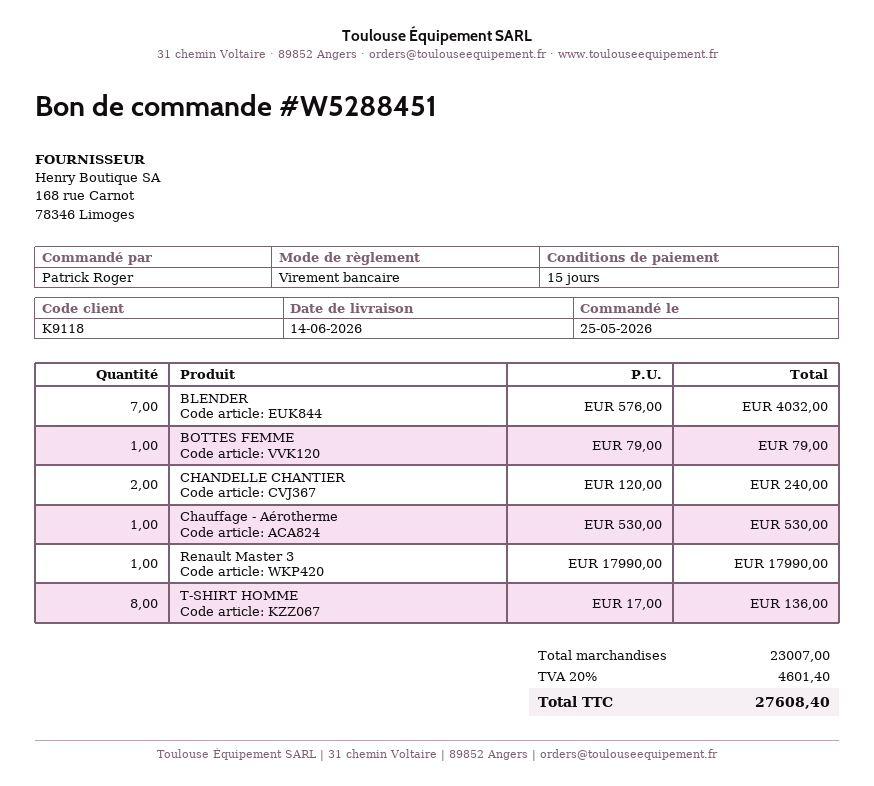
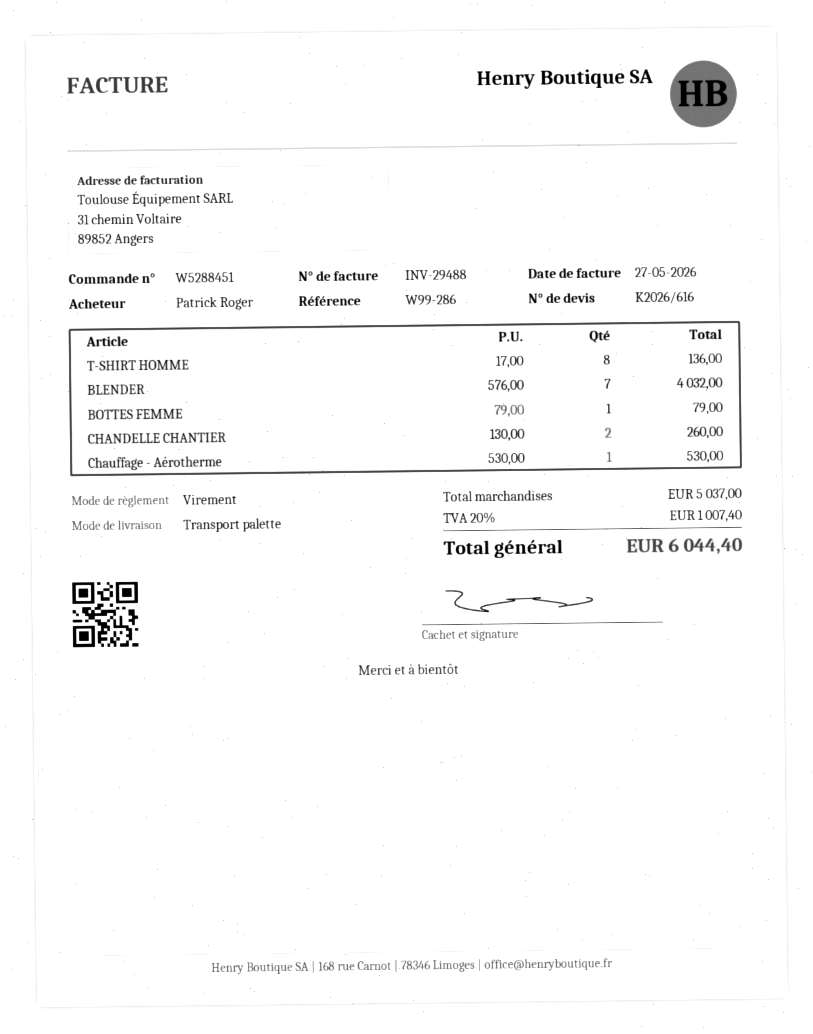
CHANDELLE CHANTIER: 2 x 120.00 = 240.00 -> 2 x 130.00 = 260.00
Renault Master 3: 1 x 17990.00 = 17990.00 -> none
subtotal: 23007.00 -> 5037.00
tax: 20% = 4601.40 -> 20% = 1007.40
total: 27608.40 -> 6044.40

